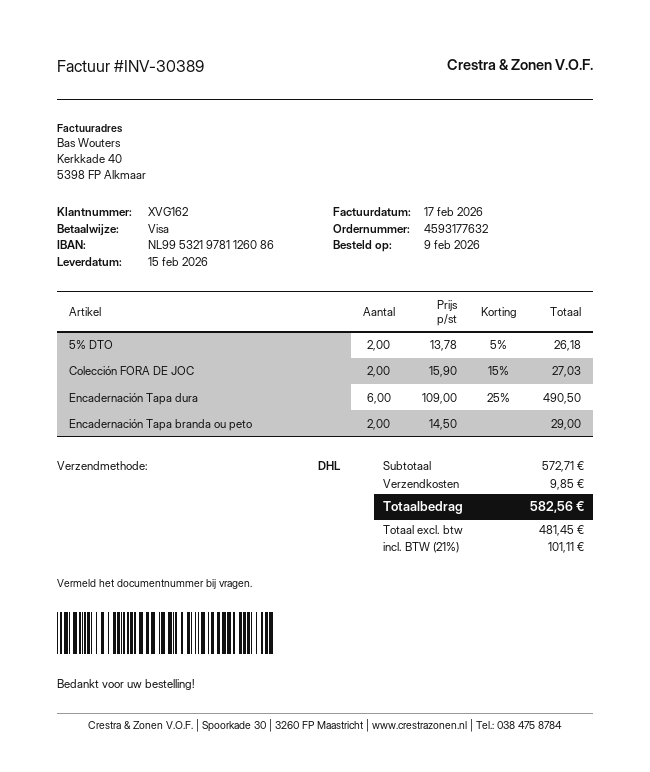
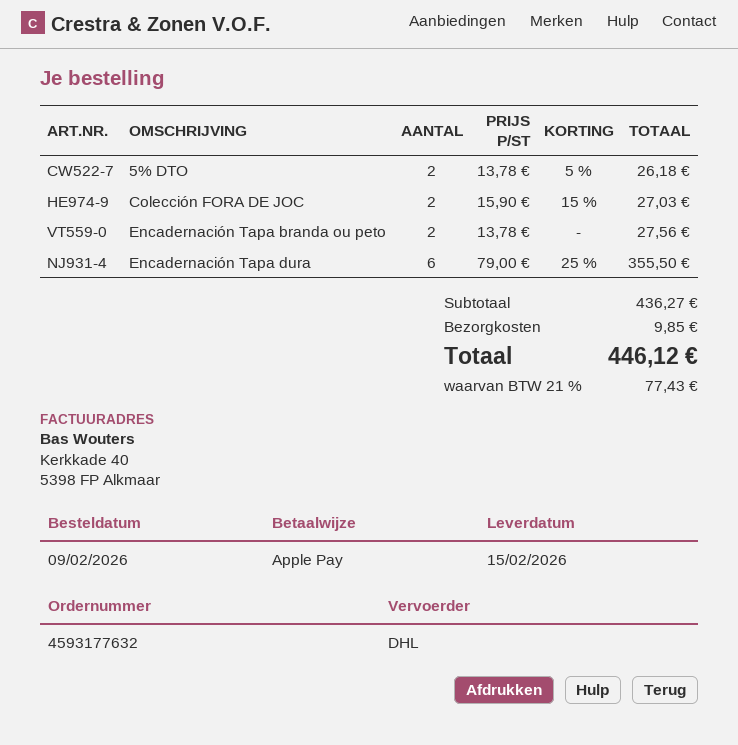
payment method: Visa -> Apple Pay
Encadernación Tapa dura: 6 x 109.00 - 25% = 490.50 -> 6 x 79.00 - 25% = 355.50
Encadernación Tapa branda ou peto: 2 x 14.50 = 29.00 -> 2 x 13.78 = 27.56
subtotal: 572.71 -> 436.27
tax: 21% = 101.11 -> 21% = 77.43
total: 582.56 -> 446.12

